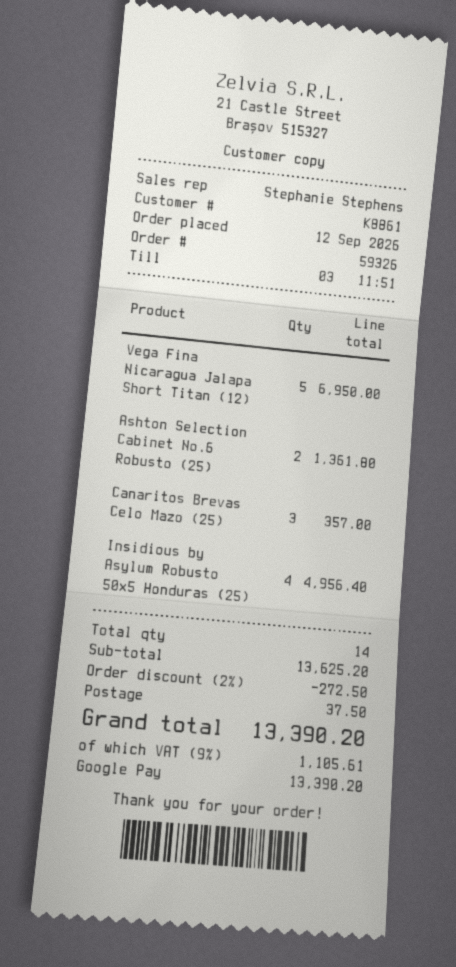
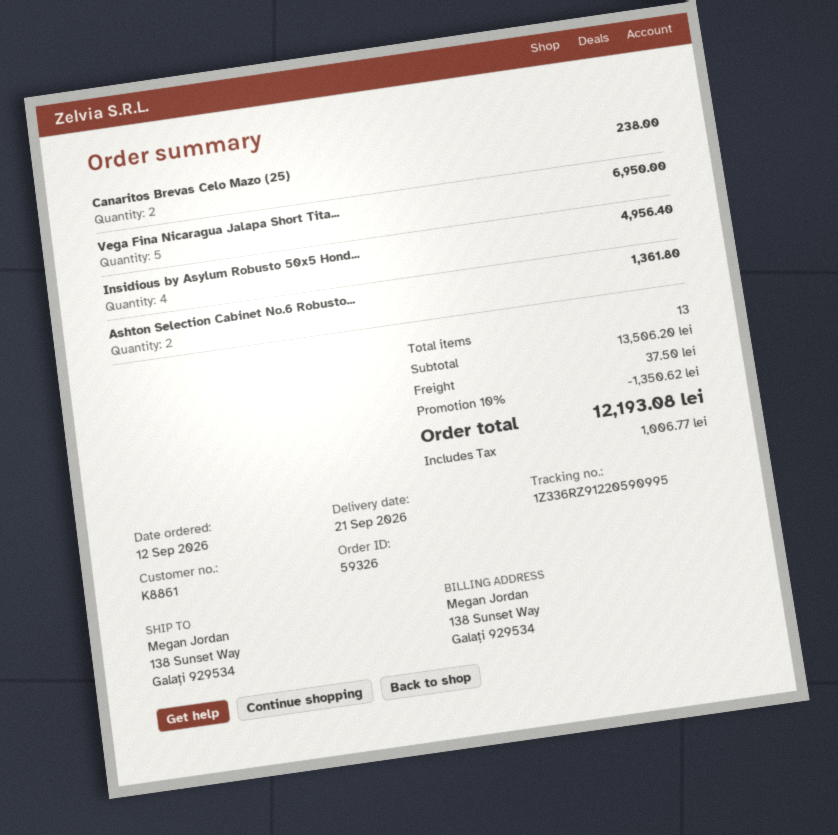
Canaritos Brevas Celo Mazo (25): 3 for 357.00 -> 2 for 238.00
total quantity: 14 -> 13
subtotal: 13625.20 -> 13506.20
discount: 2% = 272.50 -> 10% = 1350.62
tax: 1105.61 -> 1006.77
total: 13390.20 -> 12193.08

